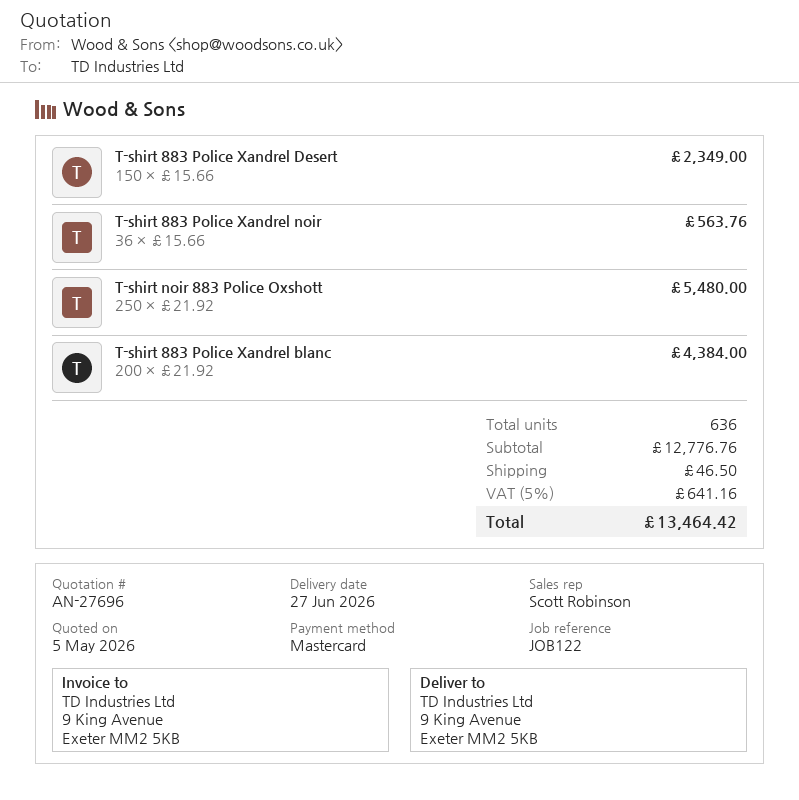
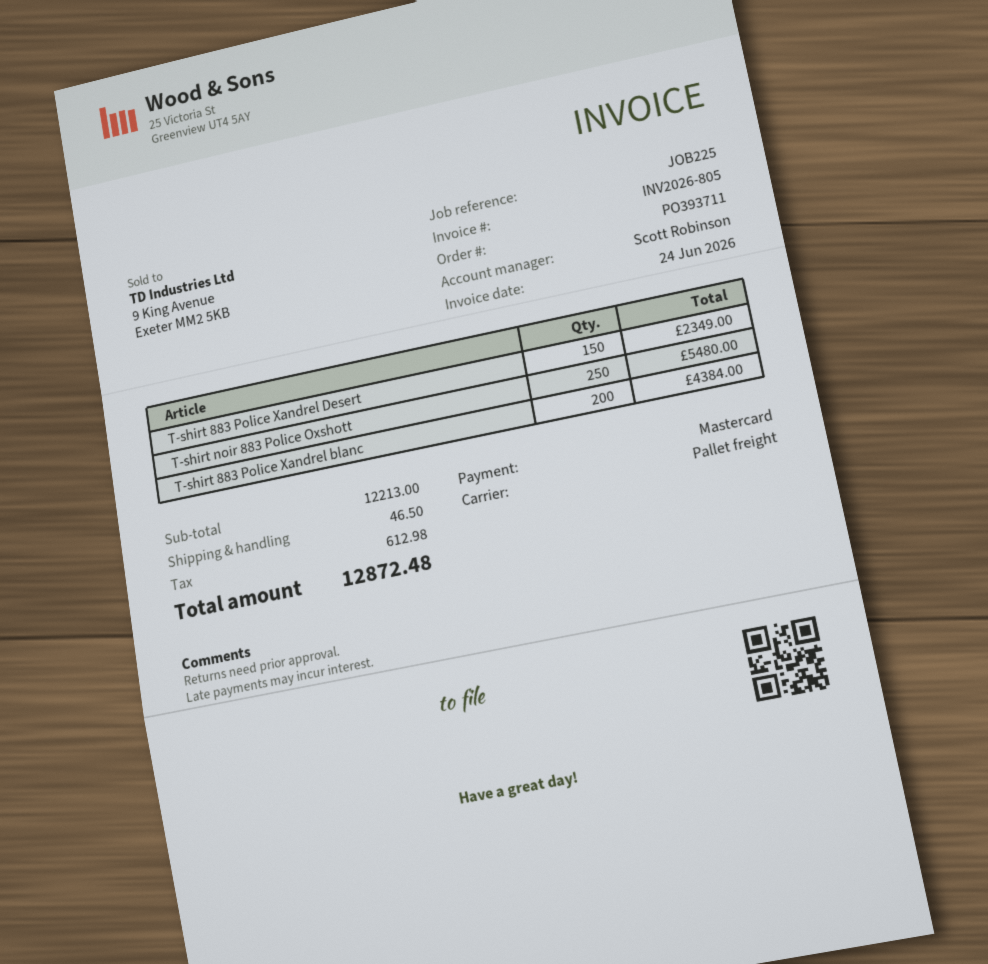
reference: JOB122 -> JOB225
T-shirt 883 Police Xandrel noir: 36 for 563.76 -> none
subtotal: 12776.76 -> 12213.00
tax: 641.16 -> 612.98
total: 13464.42 -> 12872.48

